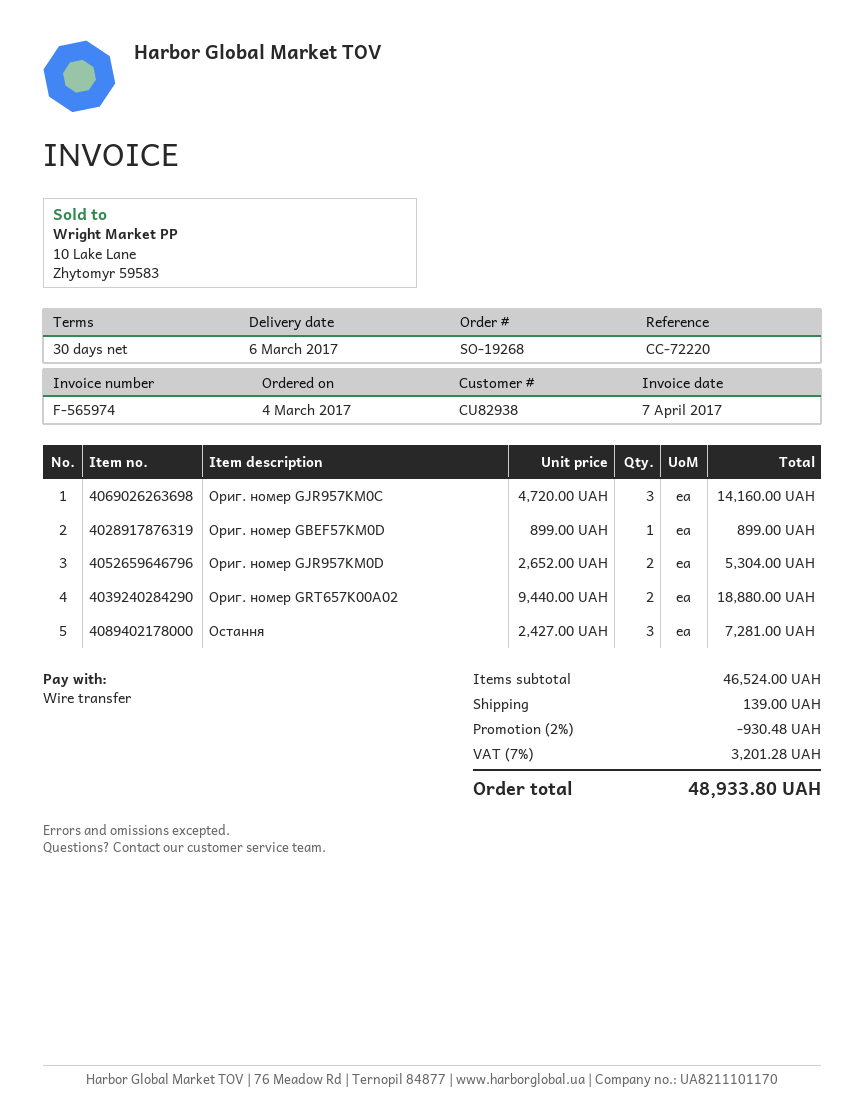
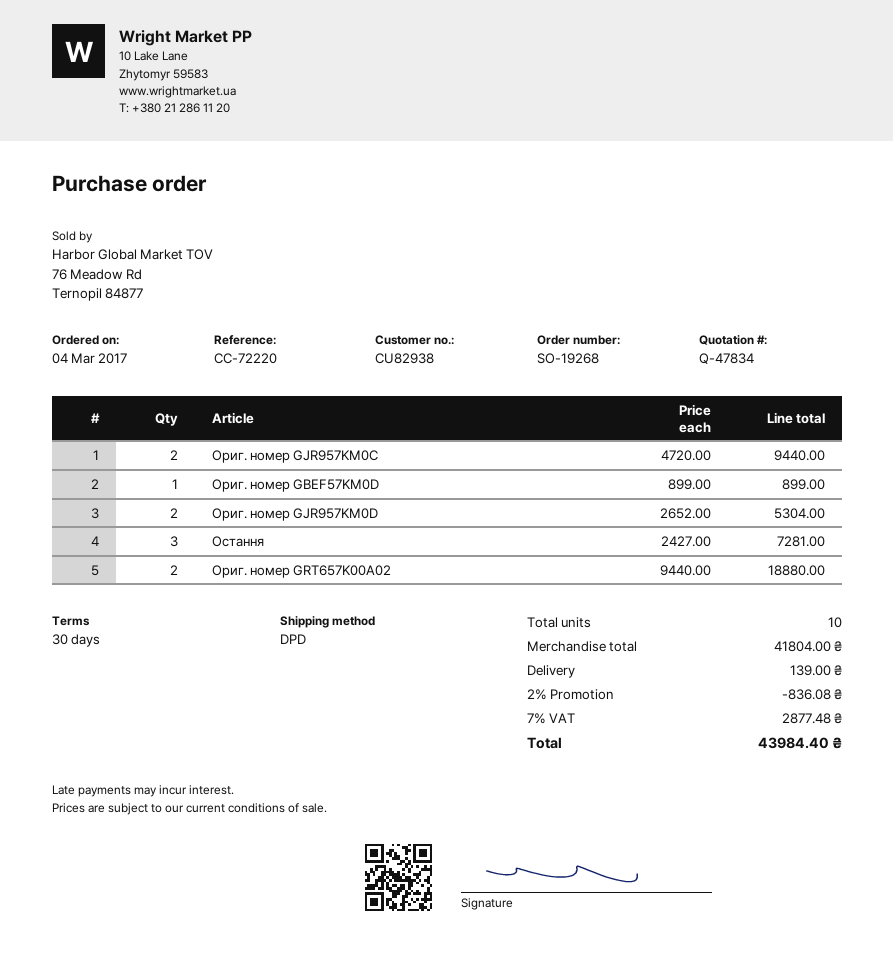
Ориг. номер GJR957KM0C: 3 x 4720.00 = 14160.00 -> 2 x 4720.00 = 9440.00
subtotal: 46524.00 -> 41804.00
discount: 2% = 930.48 -> 2% = 836.08
tax: 7% = 3201.28 -> 7% = 2877.48
total: 48933.80 -> 43984.40

